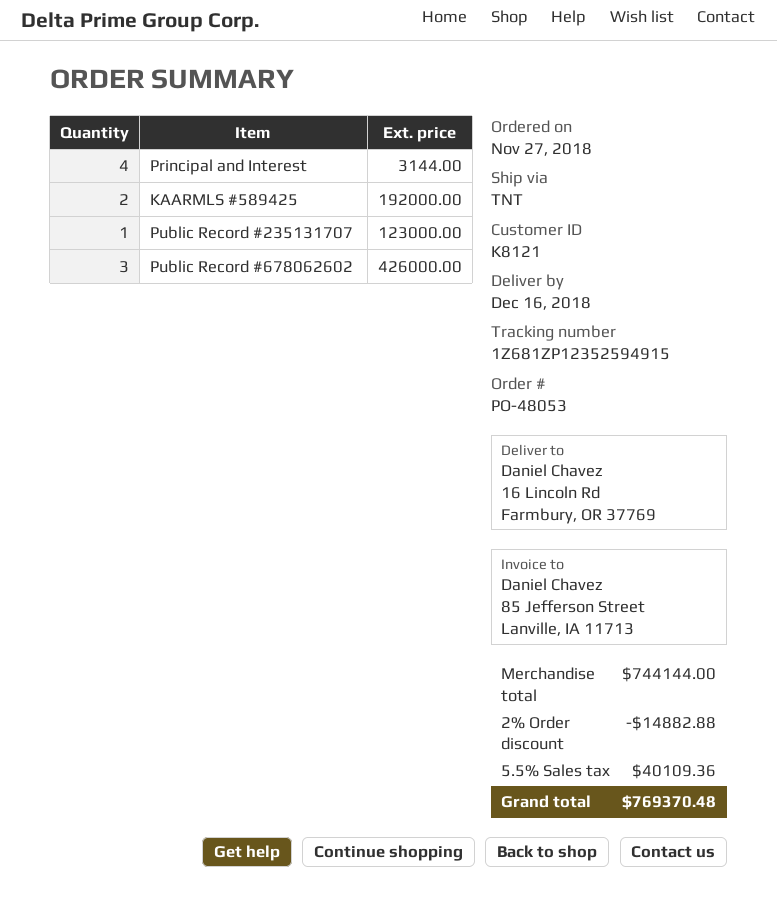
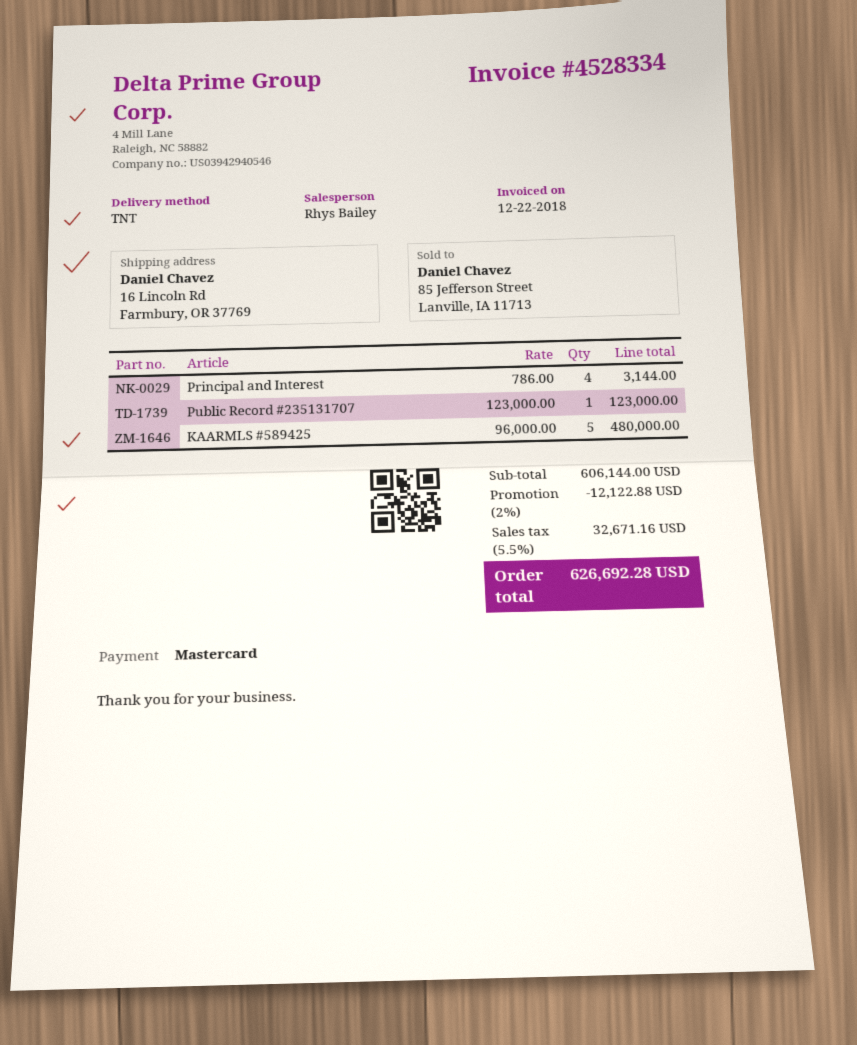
KAARMLS #589425: 2 for 192000.00 -> 5 for 480000.00
Public Record #678062602: 3 for 426000.00 -> none
subtotal: 744144.00 -> 606144.00
discount: 2% = 14882.88 -> 2% = 12122.88
tax: 5.5% = 40109.36 -> 5.5% = 32671.16
total: 769370.48 -> 626692.28

